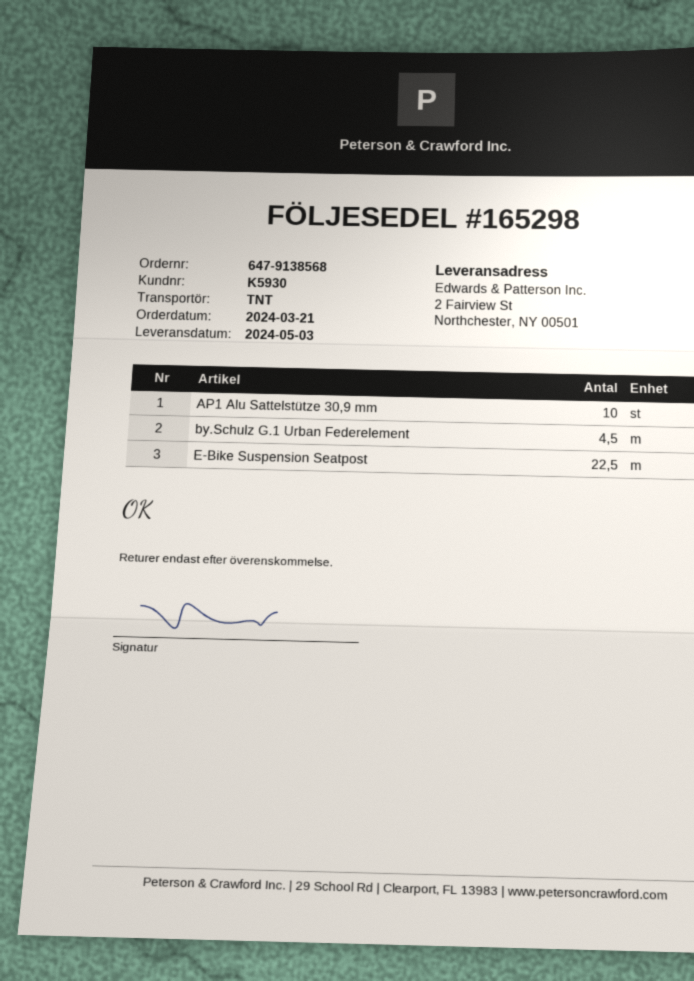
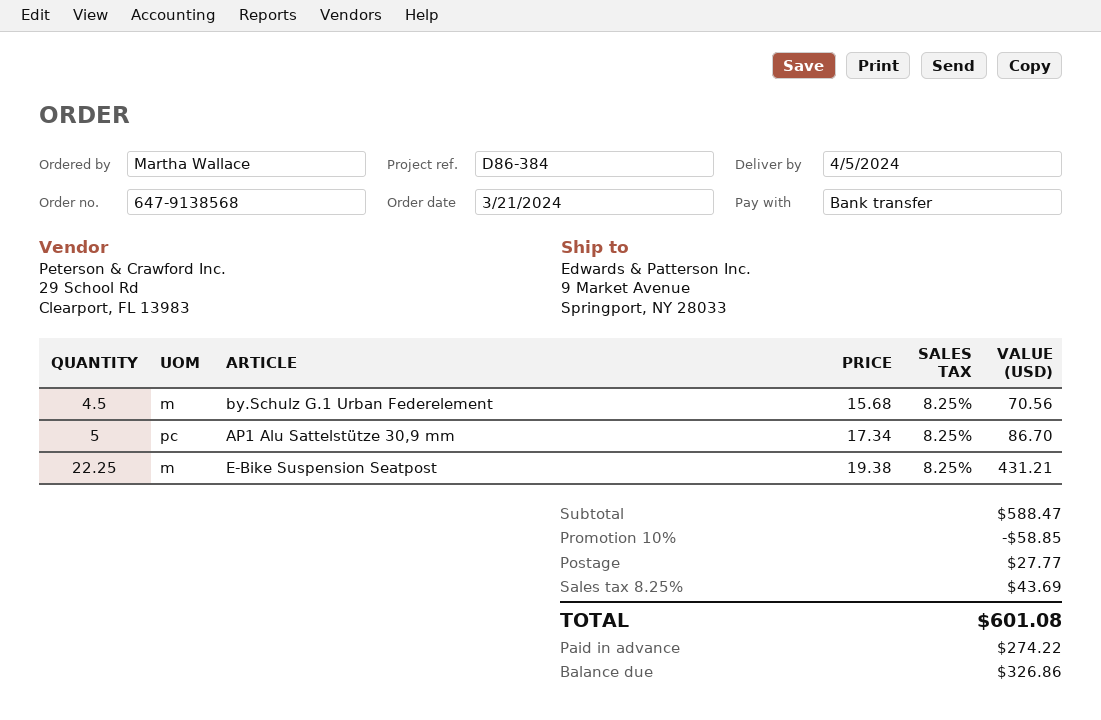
delivery date: 2024-05-03 -> 2024-04-05
ship to: 2 Fairview St, Northchester, NY 00501 -> 9 Market Avenue, Springport, NY 28033
AP1 Alu Sattelstütze 30,9 mm: 10 -> 5
E-Bike Suspension Seatpost: 22.5 -> 22.25

